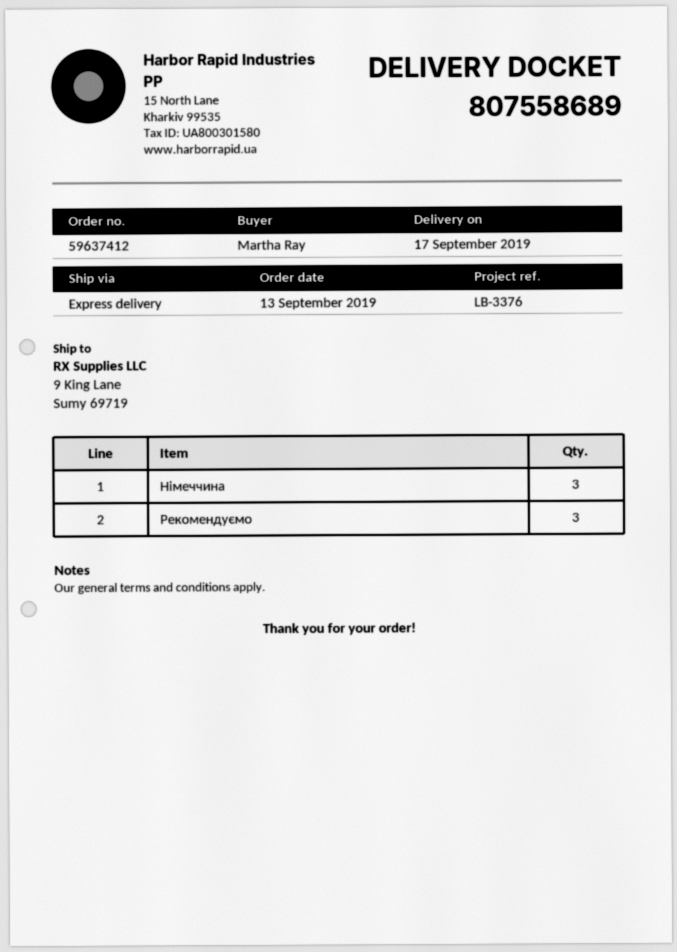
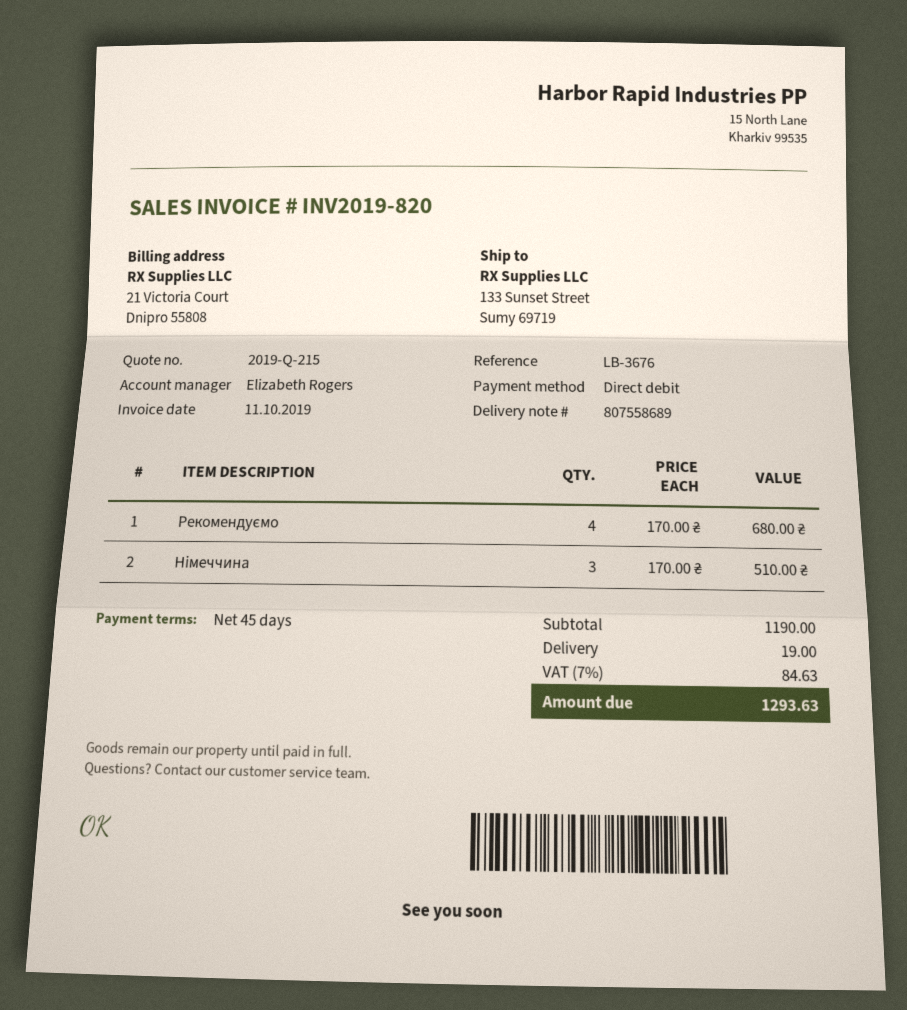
reference: LB-3376 -> LB-3676
ship to: 9 King Lane, Sumy 69719 -> 133 Sunset Street, Sumy 69719
Рекомендуємо: 3 -> 4

